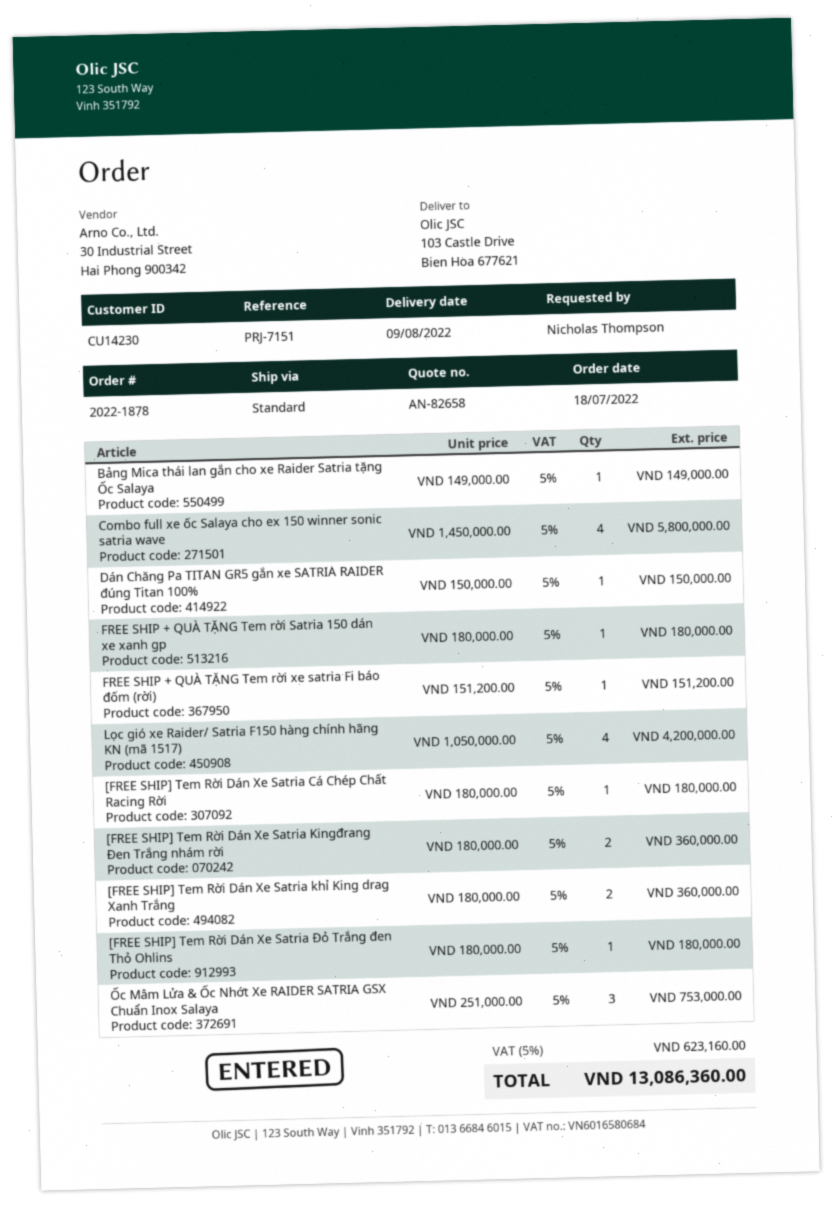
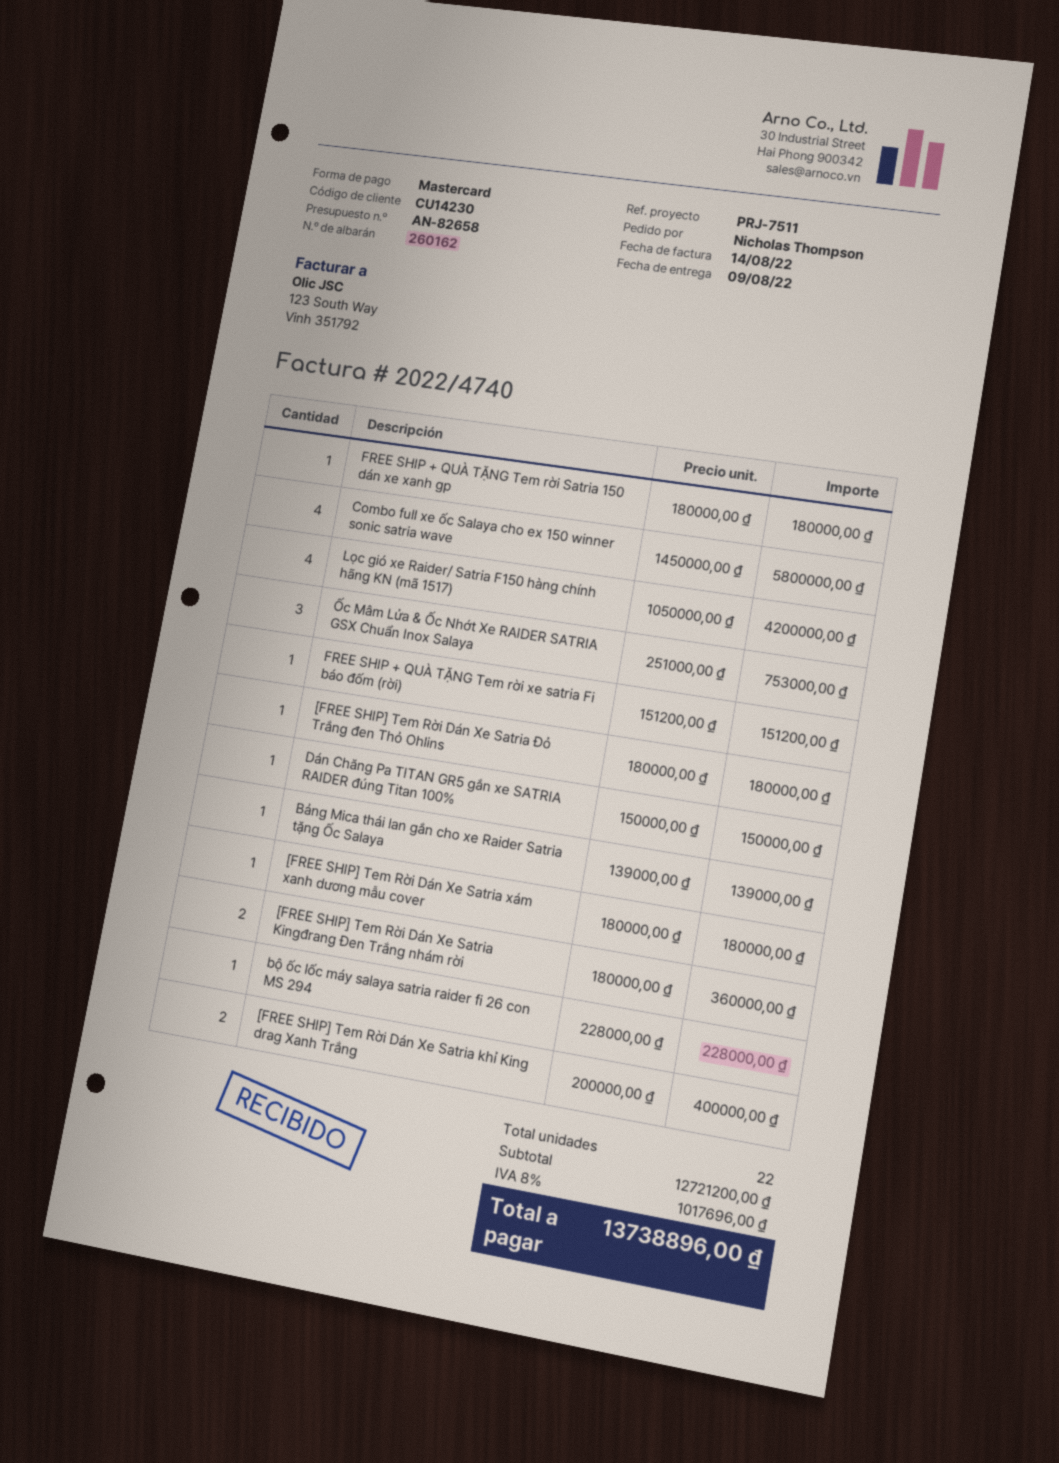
reference: PRJ-7151 -> PRJ-7511
Bảng Mica thái lan gắn cho xe Raider Satria tặng Ốc Salaya: 1 x 149000.00 = 149000.00 -> 1 x 139000.00 = 139000.00
[FREE SHIP] Tem Rời Dán Xe Satria Cá Chép Chất Racing Rời: 1 x 180000.00 = 180000.00 -> none
[FREE SHIP] Tem Rời Dán Xe Satria khỉ King drag Xanh Trắng: 2 x 180000.00 = 360000.00 -> 2 x 200000.00 = 400000.00
[FREE SHIP] Tem Rời Dán Xe Satria xám xanh dương mẫu cover: none -> 1 x 180000.00 = 180000.00
bộ ốc lốc máy salaya satria raider fi 26 con MS 294: none -> 1 x 228000.00 = 228000.00
tax: 5% = 623160.00 -> 8% = 1017696.00
total: 13086360.00 -> 13738896.00

